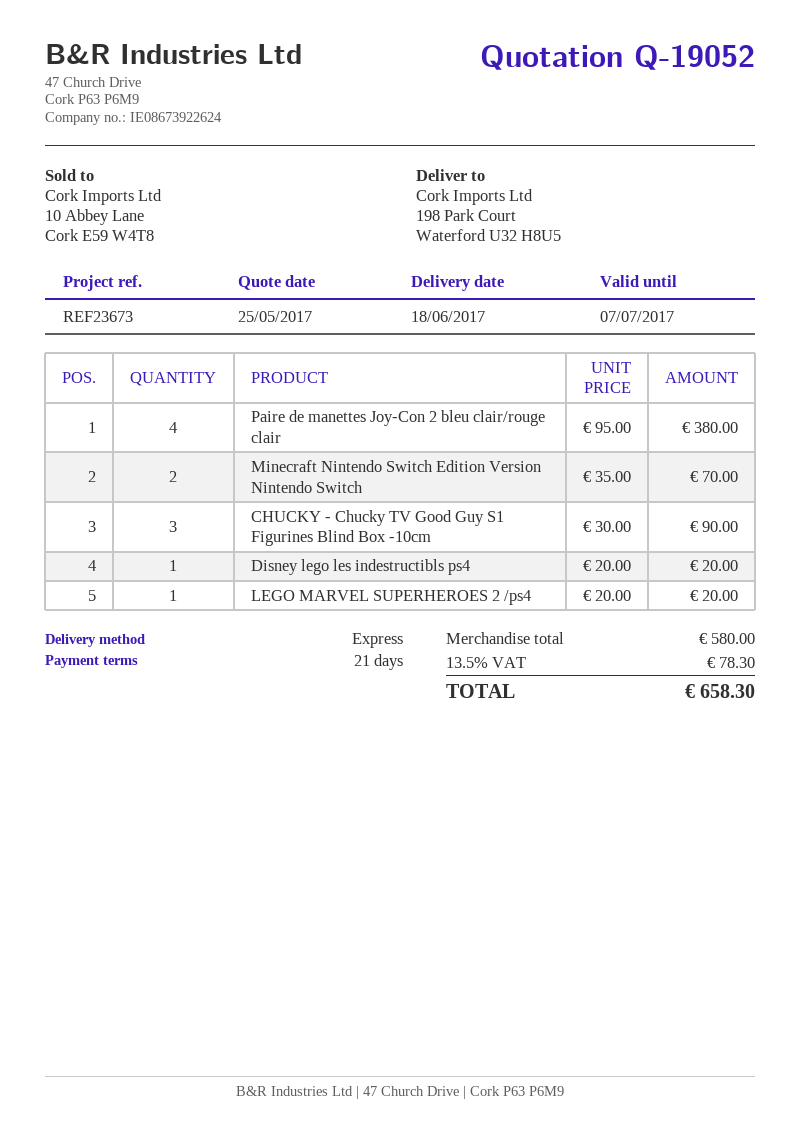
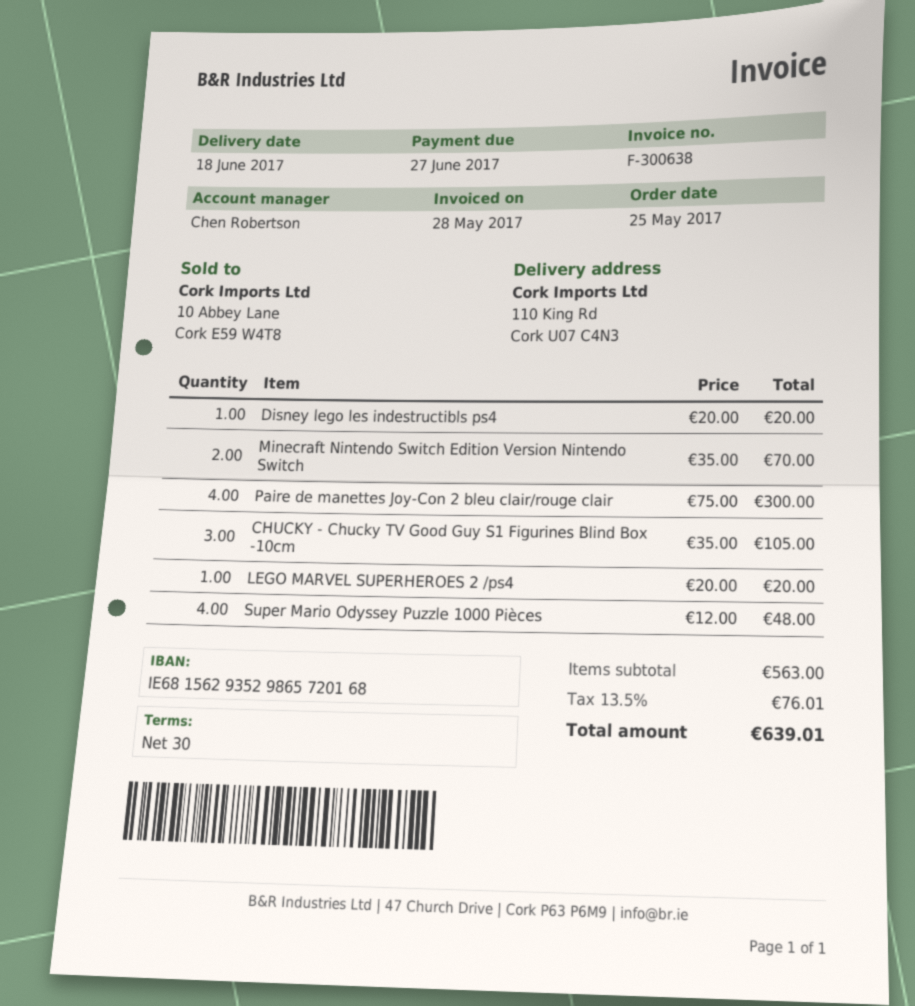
payment terms: 21 days -> 30 days
ship to: 198 Park Court, Waterford U32 H8U5 -> 110 King Rd, Cork U07 C4N3
Paire de manettes Joy-Con 2 bleu clair/rouge clair: 4 x 95.00 = 380.00 -> 4 x 75.00 = 300.00
CHUCKY - Chucky TV Good Guy S1 Figurines Blind Box -10cm: 3 x 30.00 = 90.00 -> 3 x 35.00 = 105.00
Super Mario Odyssey Puzzle 1000 Pièces: none -> 4 x 12.00 = 48.00
subtotal: 580.00 -> 563.00
tax: 13.5% = 78.30 -> 13.5% = 76.01
total: 658.30 -> 639.01

